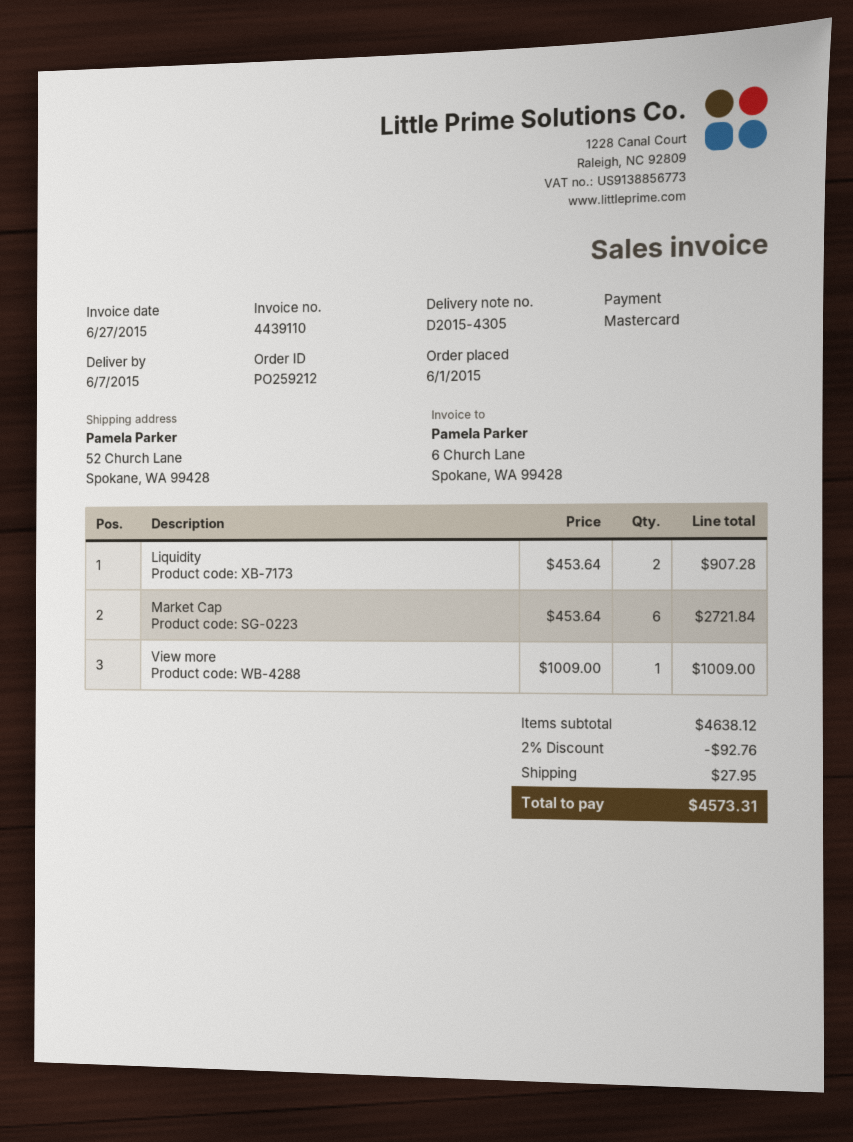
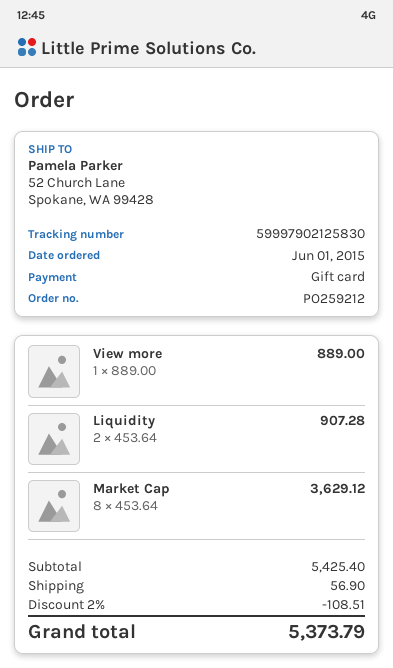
payment method: Mastercard -> gift card
Market Cap: 6 x 453.64 = 2721.84 -> 8 x 453.64 = 3629.12
View more: 1 x 1009.00 = 1009.00 -> 1 x 889.00 = 889.00
subtotal: 4638.12 -> 5425.40
discount: 2% = 92.76 -> 2% = 108.51
shipping: 27.95 -> 56.90
total: 4573.31 -> 5373.79

